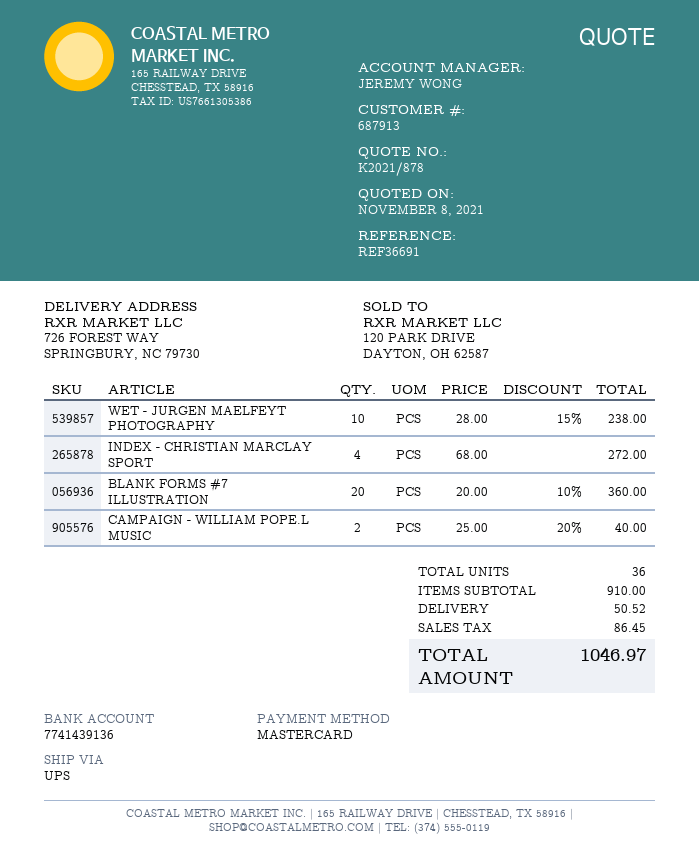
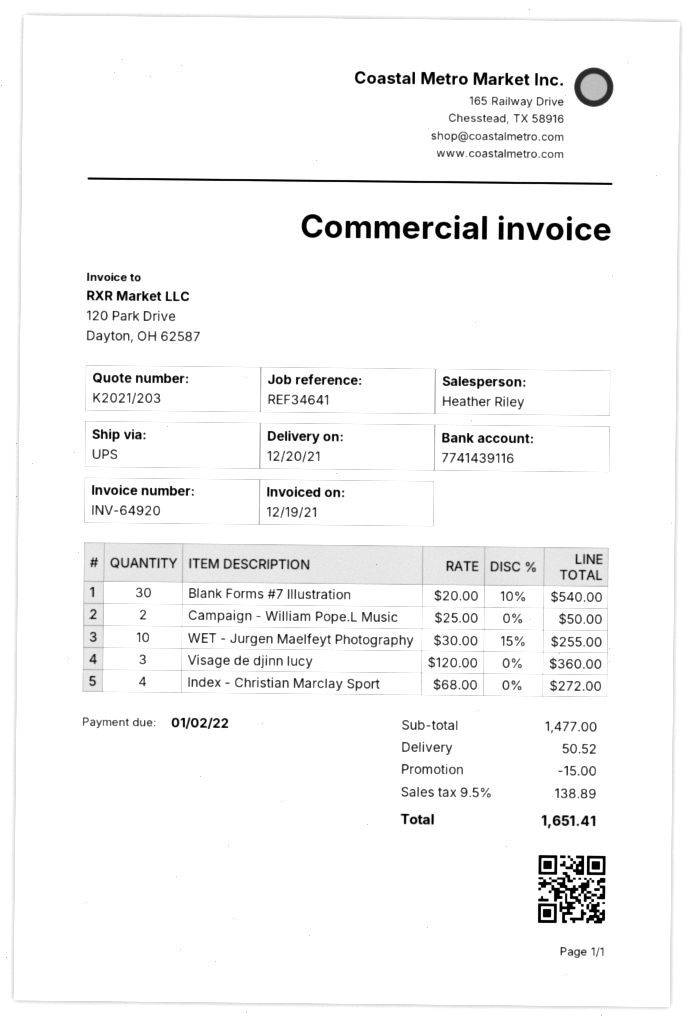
quote number: K2021/878 -> K2021/203
reference: REF36691 -> REF34641
sales rep: JEREMY WONG -> Heather Riley
bank account: 7741439136 -> 7741439116
WET - JURGEN MAELFEYT PHOTOGRAPHY: 10 x 28.00 - 15% = 238.00 -> 10 x 30.00 - 15% = 255.00
BLANK FORMS #7 ILLUSTRATION: 20 x 20.00 - 10% = 360.00 -> 30 x 20.00 - 10% = 540.00
CAMPAIGN - WILLIAM POPE.L MUSIC: 2 x 25.00 - 20% = 40.00 -> 2 x 25.00 = 50.00
Visage de djinn lucy: none -> 3 x 120.00 = 360.00
subtotal: 910.00 -> 1477.00
discount: none -> 15.00
tax: 86.45 -> 138.89
total: 1046.97 -> 1651.41

